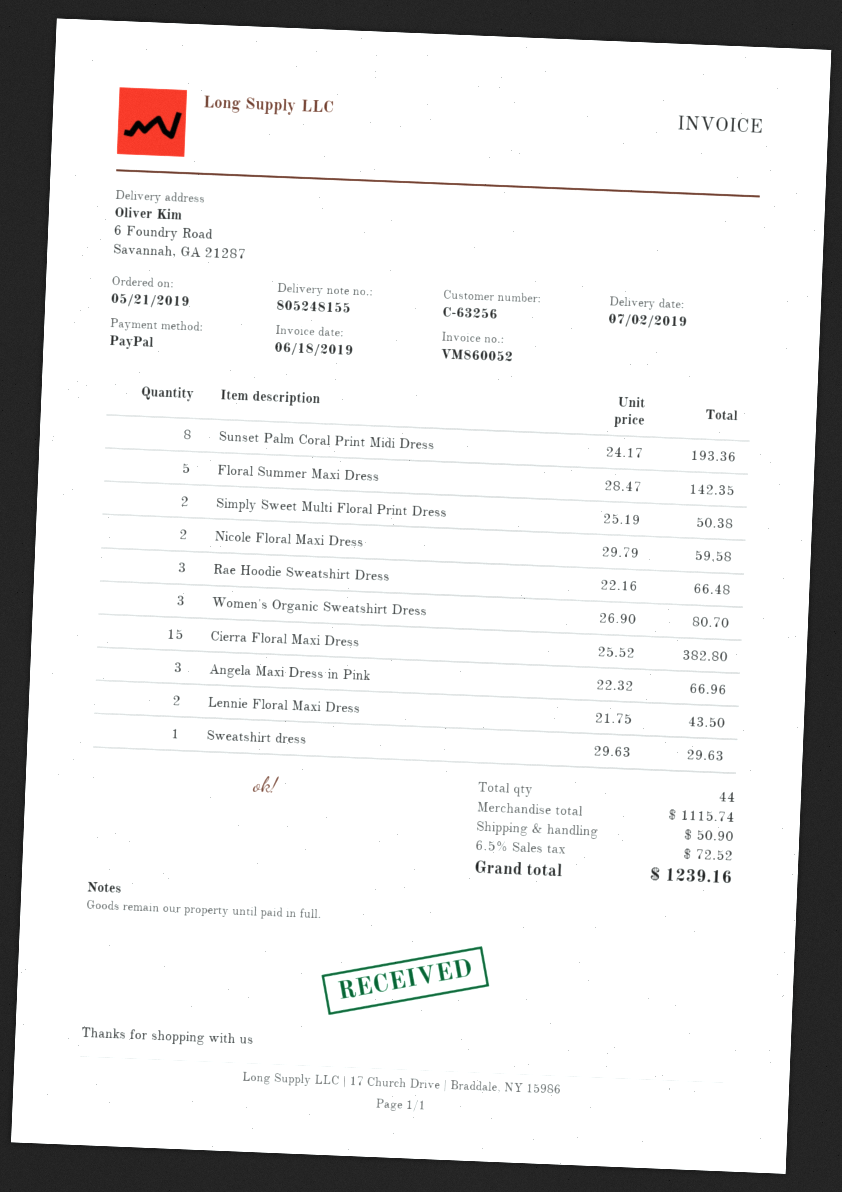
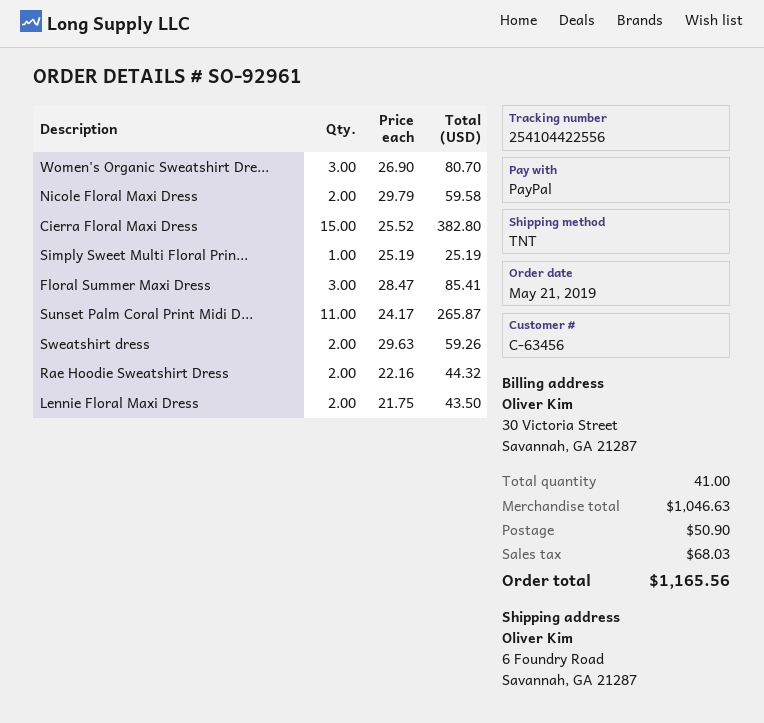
customer number: C-63256 -> C-63456
Sunset Palm Coral Print Midi Dress: 8 x 24.17 = 193.36 -> 11 x 24.17 = 265.87
Floral Summer Maxi Dress: 5 x 28.47 = 142.35 -> 3 x 28.47 = 85.41
Simply Sweet Multi Floral Print Dress: 2 x 25.19 = 50.38 -> 1 x 25.19 = 25.19
Rae Hoodie Sweatshirt Dress: 3 x 22.16 = 66.48 -> 2 x 22.16 = 44.32
Angela Maxi Dress in Pink: 3 x 22.32 = 66.96 -> none
Sweatshirt dress: 1 x 29.63 = 29.63 -> 2 x 29.63 = 59.26
total quantity: 44 -> 41
subtotal: 1115.74 -> 1046.63
tax: 72.52 -> 68.03
total: 1239.16 -> 1165.56

